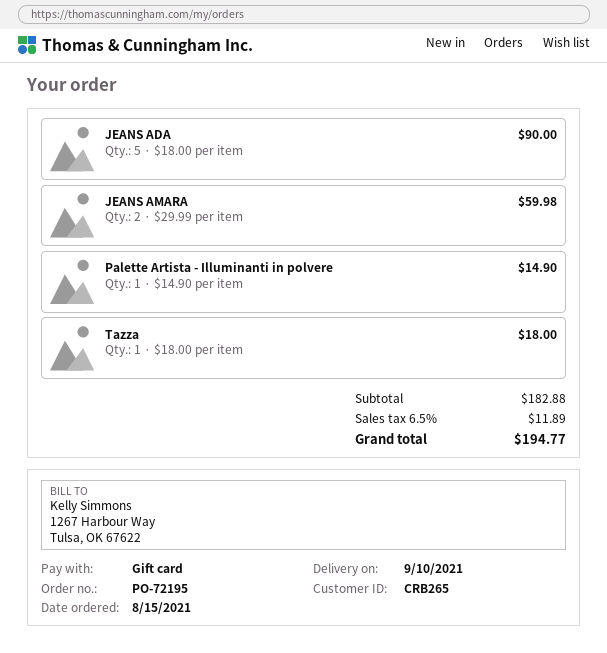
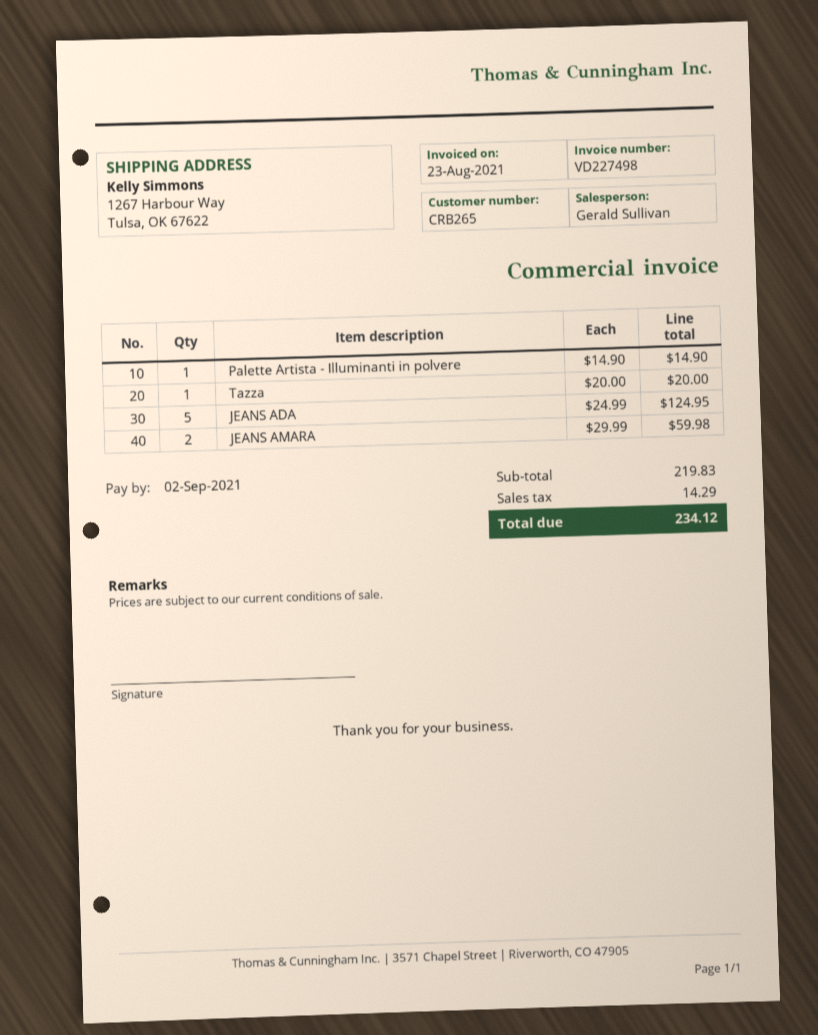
JEANS ADA: 5 x 18.00 = 90.00 -> 5 x 24.99 = 124.95
Tazza: 1 x 18.00 = 18.00 -> 1 x 20.00 = 20.00
subtotal: 182.88 -> 219.83
tax: 11.89 -> 14.29
total: 194.77 -> 234.12

